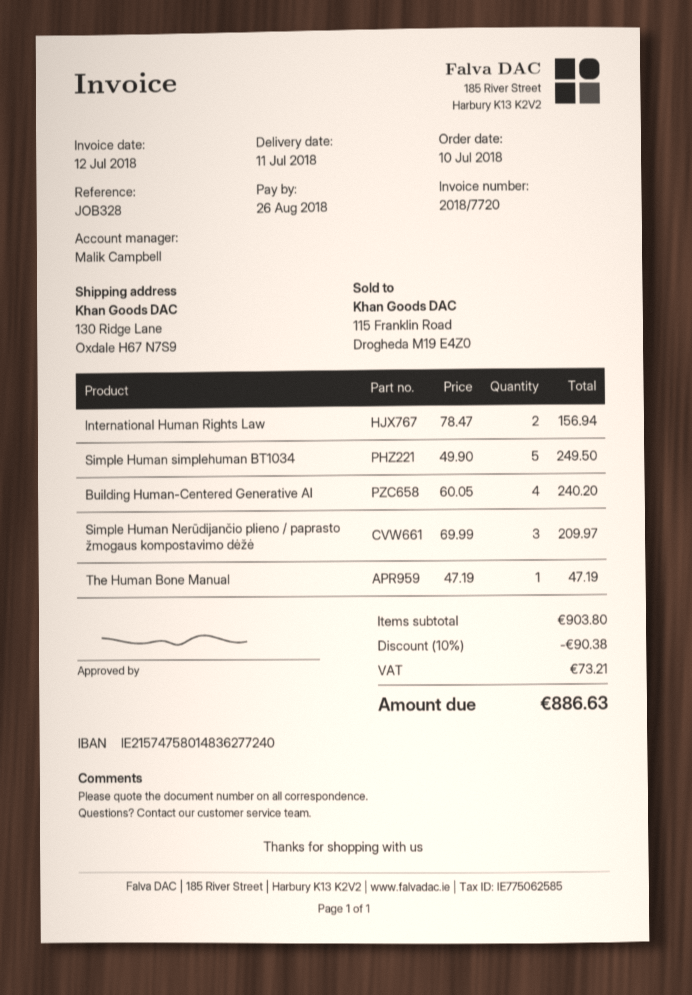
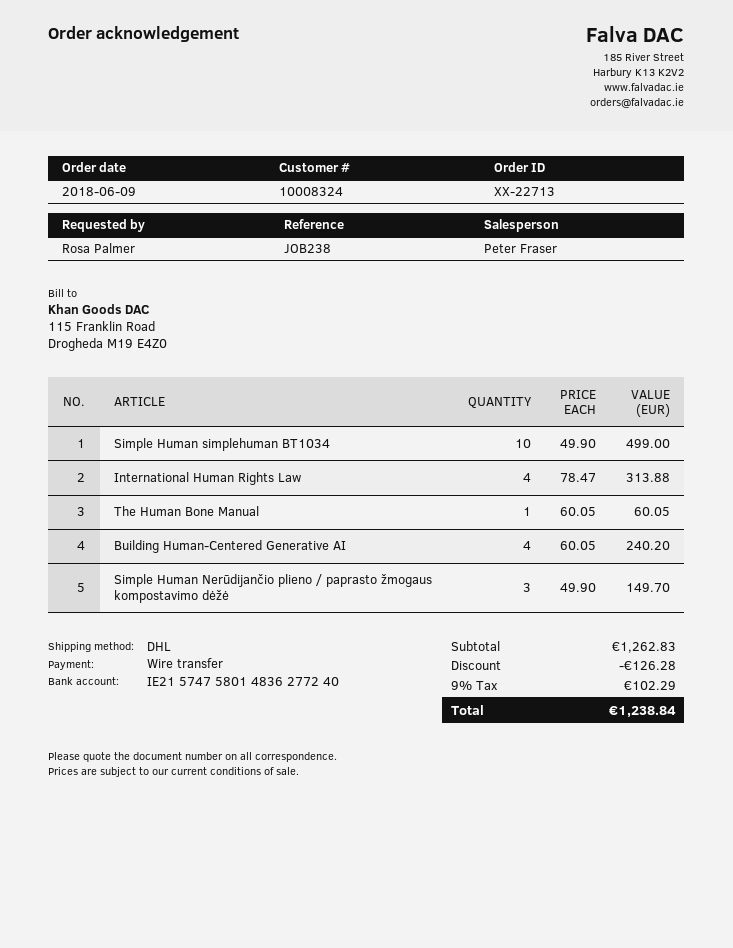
order date: 2018-07-10 -> 2018-06-09
reference: JOB328 -> JOB238
sales rep: Malik Campbell -> Peter Fraser
International Human Rights Law: 2 x 78.47 = 156.94 -> 4 x 78.47 = 313.88
Simple Human simplehuman BT1034: 5 x 49.90 = 249.50 -> 10 x 49.90 = 499.00
Simple Human Nerūdijančio plieno / paprasto žmogaus kompostavimo dėžė: 3 x 69.99 = 209.97 -> 3 x 49.90 = 149.70
The Human Bone Manual: 1 x 47.19 = 47.19 -> 1 x 60.05 = 60.05
subtotal: 903.80 -> 1262.83
discount: 90.38 -> 126.28
tax: 73.21 -> 102.29
total: 886.63 -> 1238.84

